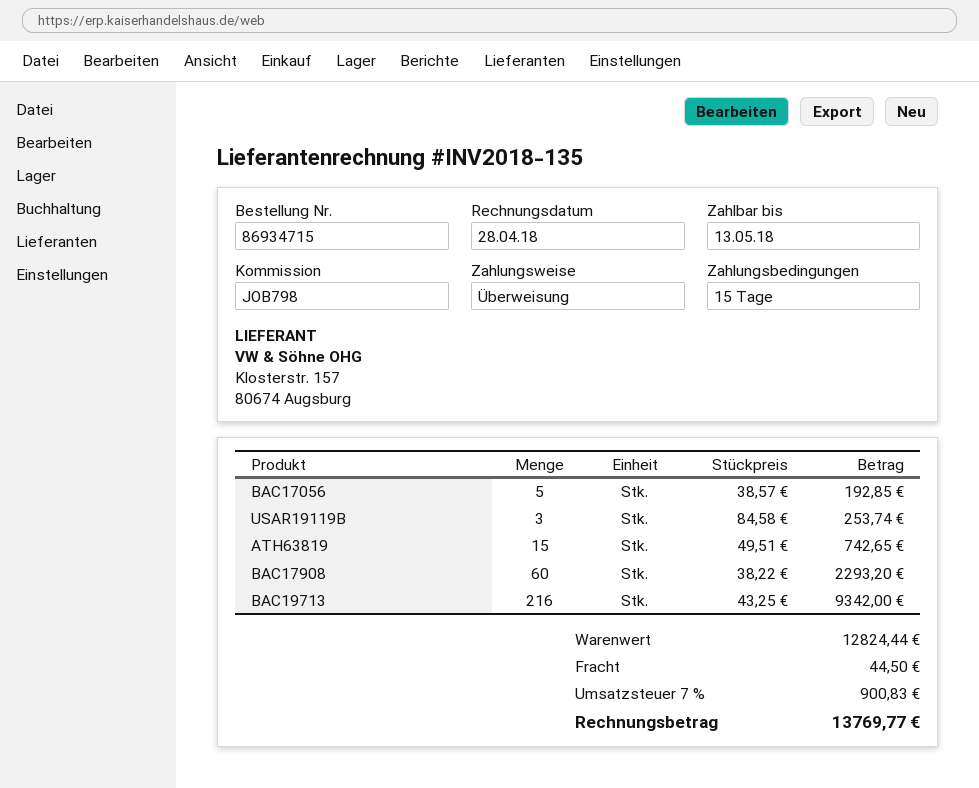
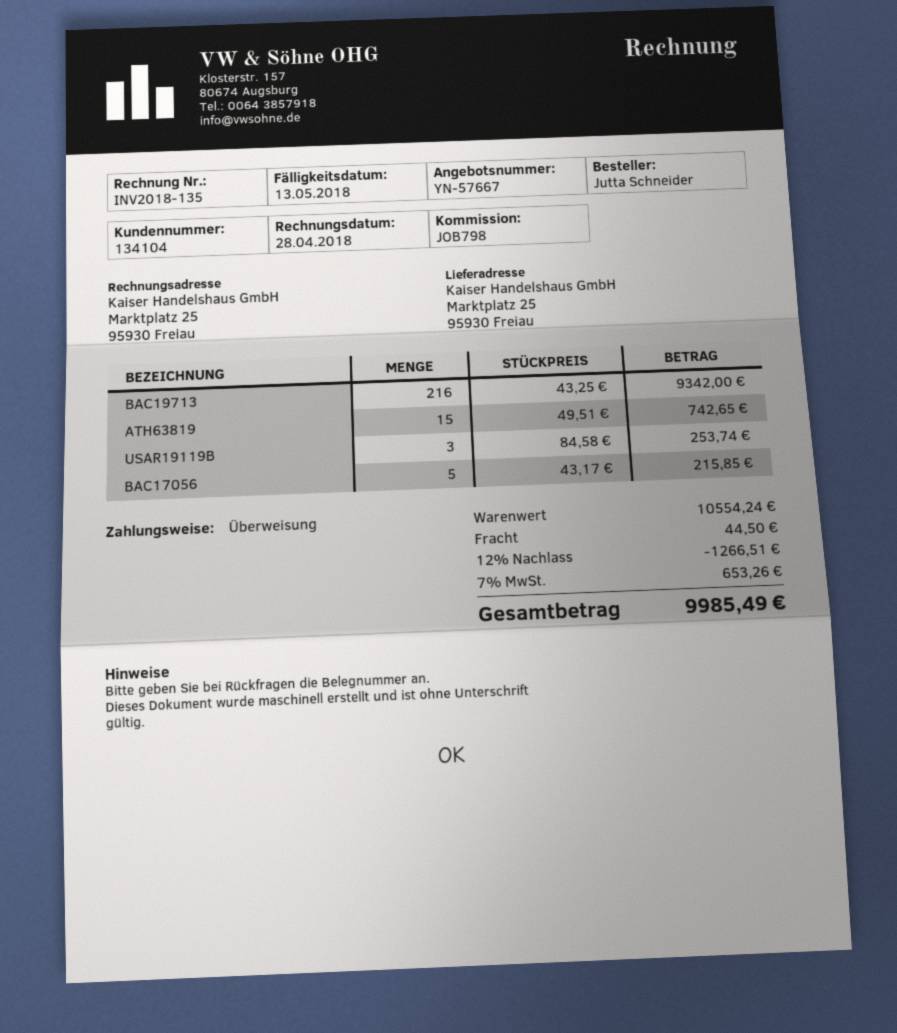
BAC17056: 5 x 38.57 = 192.85 -> 5 x 43.17 = 215.85
BAC17908: 60 x 38.22 = 2293.20 -> none
subtotal: 12824.44 -> 10554.24
discount: none -> 12% = 1266.51
tax: 7% = 900.83 -> 7% = 653.26
total: 13769.77 -> 9985.49

